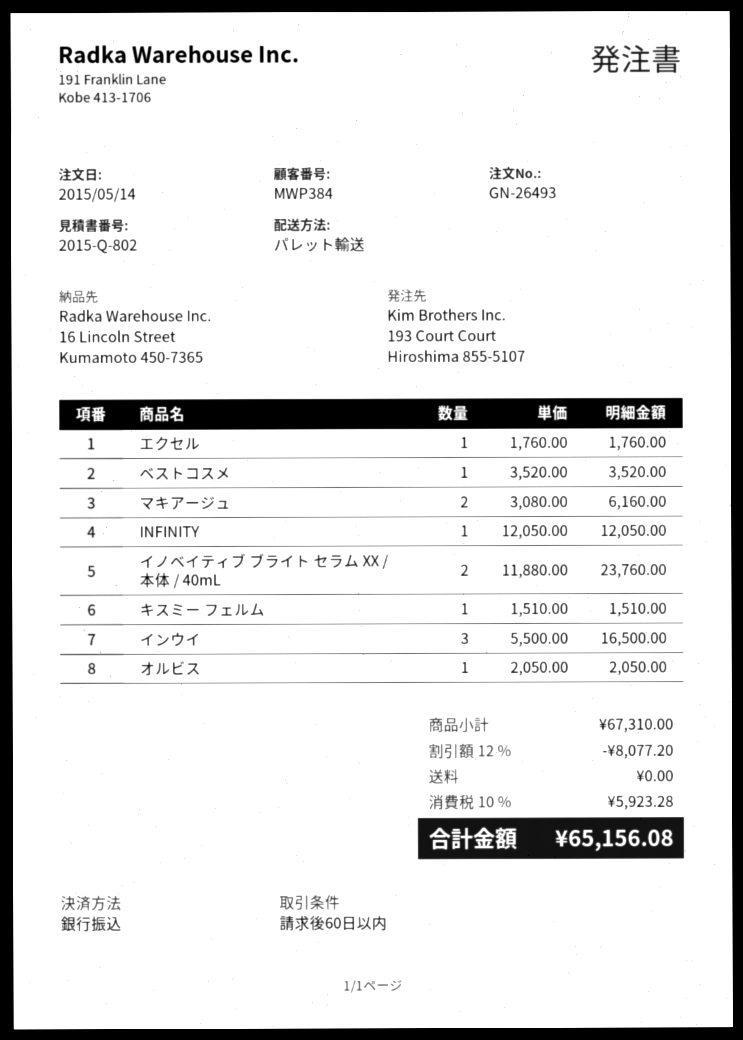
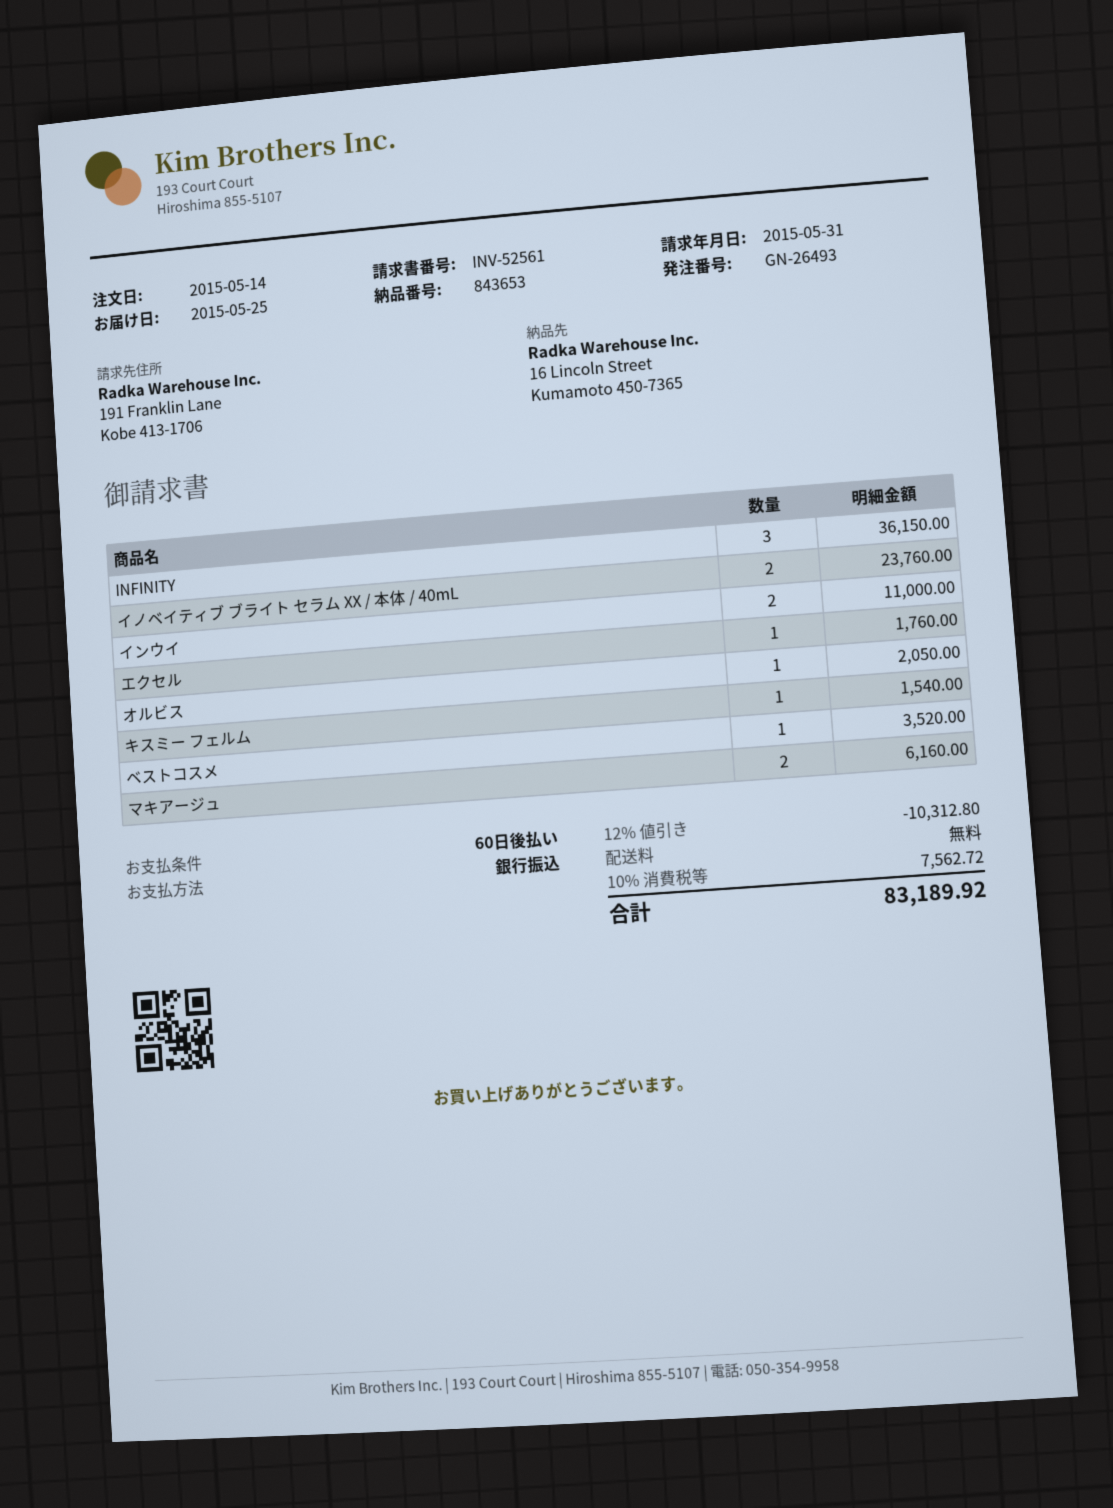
INFINITY: 1 for 12050.00 -> 3 for 36150.00
キスミー フェルム: 1 for 1510.00 -> 1 for 1540.00
インウイ: 3 for 16500.00 -> 2 for 11000.00
discount: 12% = 8077.20 -> 12% = 10312.80
tax: 10% = 5923.28 -> 10% = 7562.72
total: 65156.08 -> 83189.92

